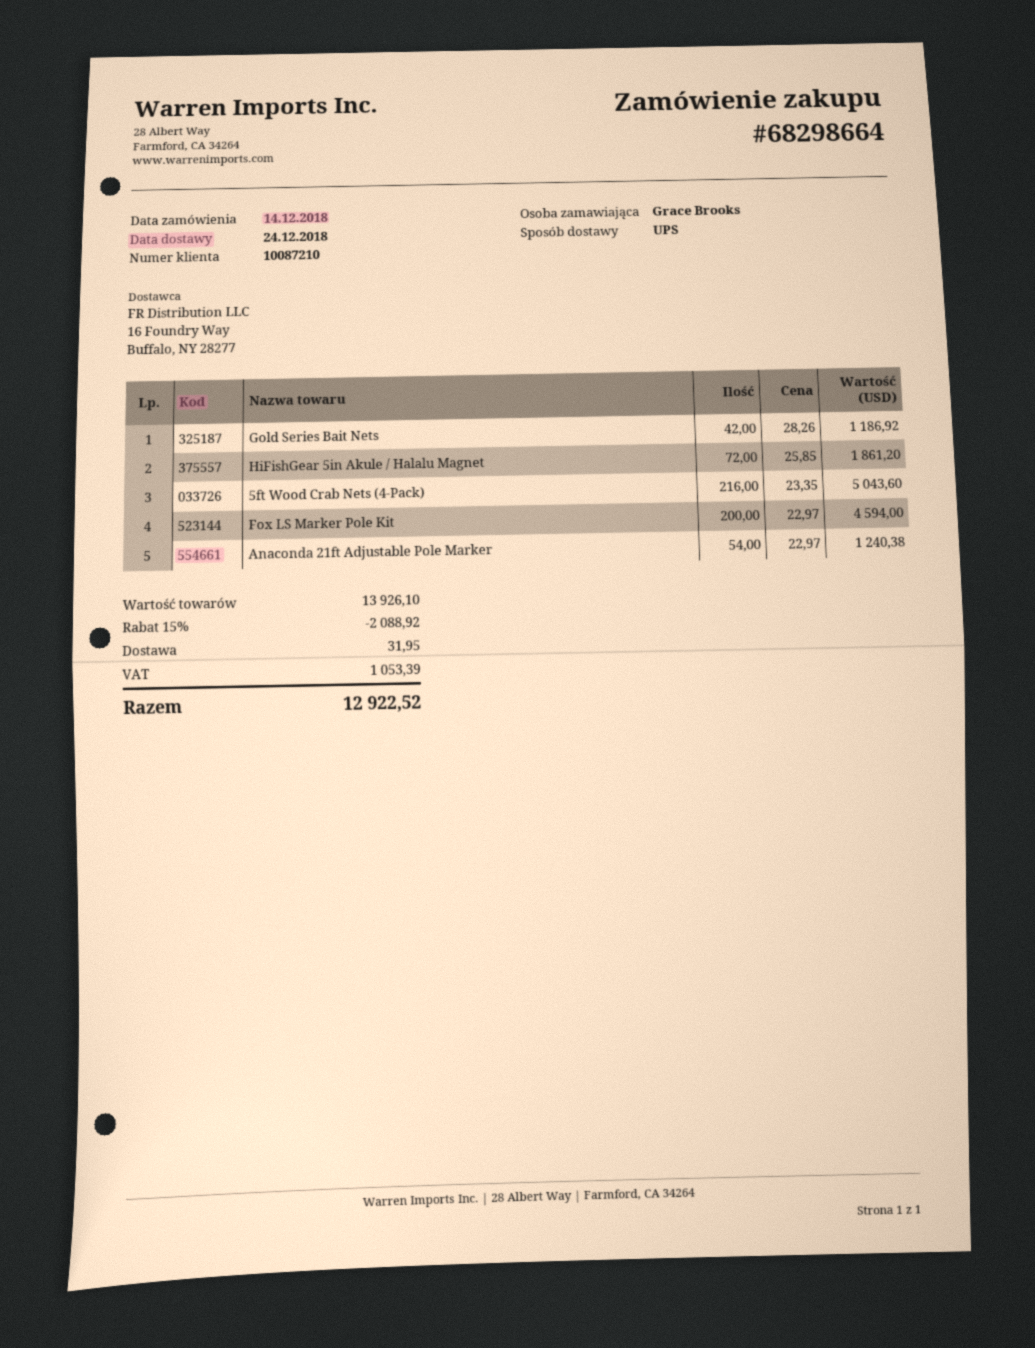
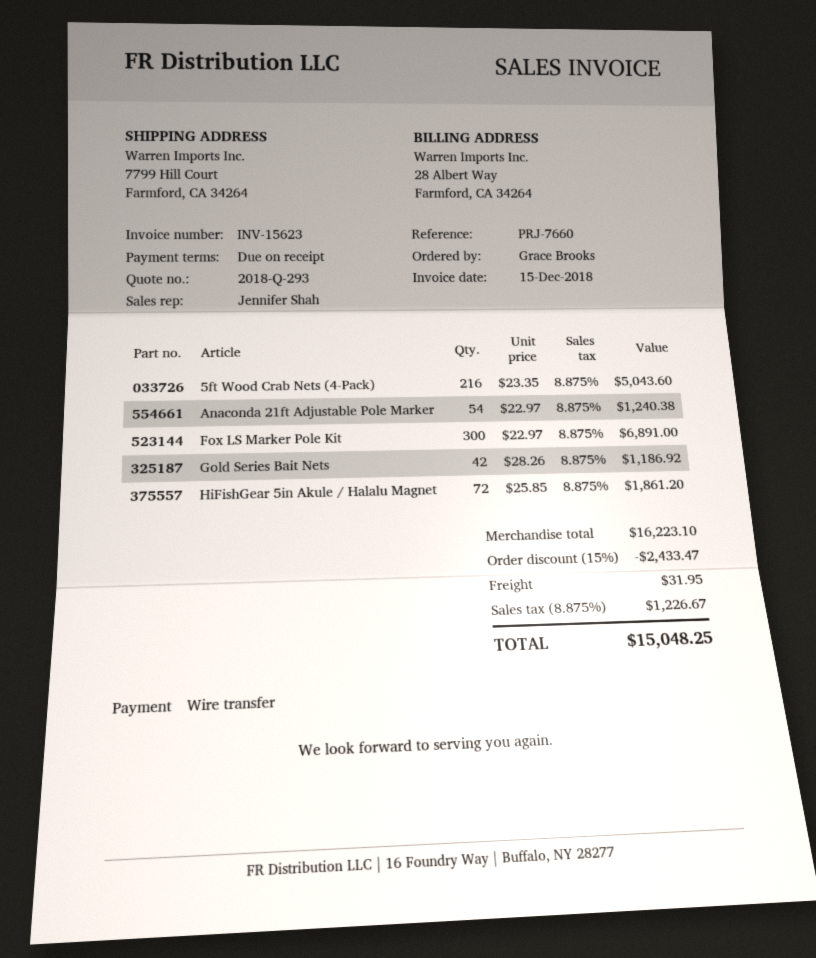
Fox LS Marker Pole Kit: 200 x 22.97 = 4594.00 -> 300 x 22.97 = 6891.00
subtotal: 13926.10 -> 16223.10
discount: 15% = 2088.92 -> 15% = 2433.47
tax: 1053.39 -> 1226.67
total: 12922.52 -> 15048.25

